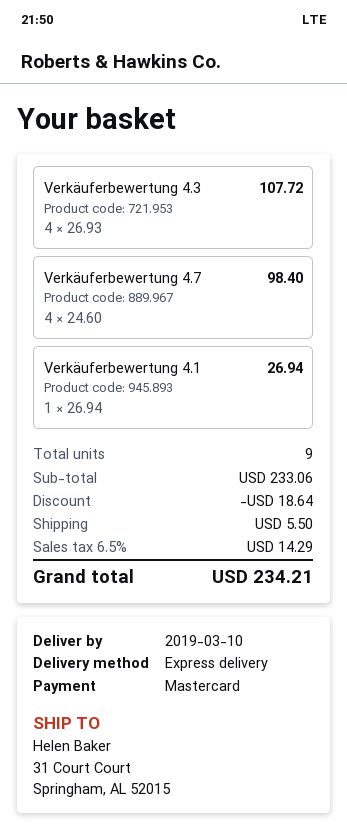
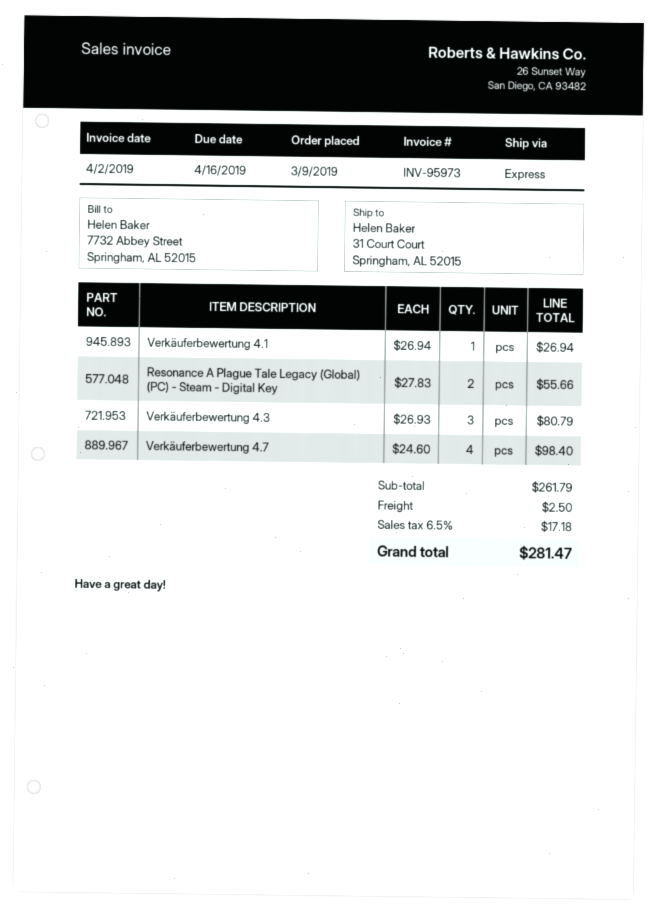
Verkäuferbewertung 4.3: 4 x 26.93 = 107.72 -> 3 x 26.93 = 80.79
Resonance A Plague Tale Legacy (Global) (PC) - Steam - Digital Key: none -> 2 x 27.83 = 55.66
subtotal: 233.06 -> 261.79
discount: 18.64 -> none
shipping: 5.50 -> 2.50
tax: 6.5% = 14.29 -> 6.5% = 17.18
total: 234.21 -> 281.47

